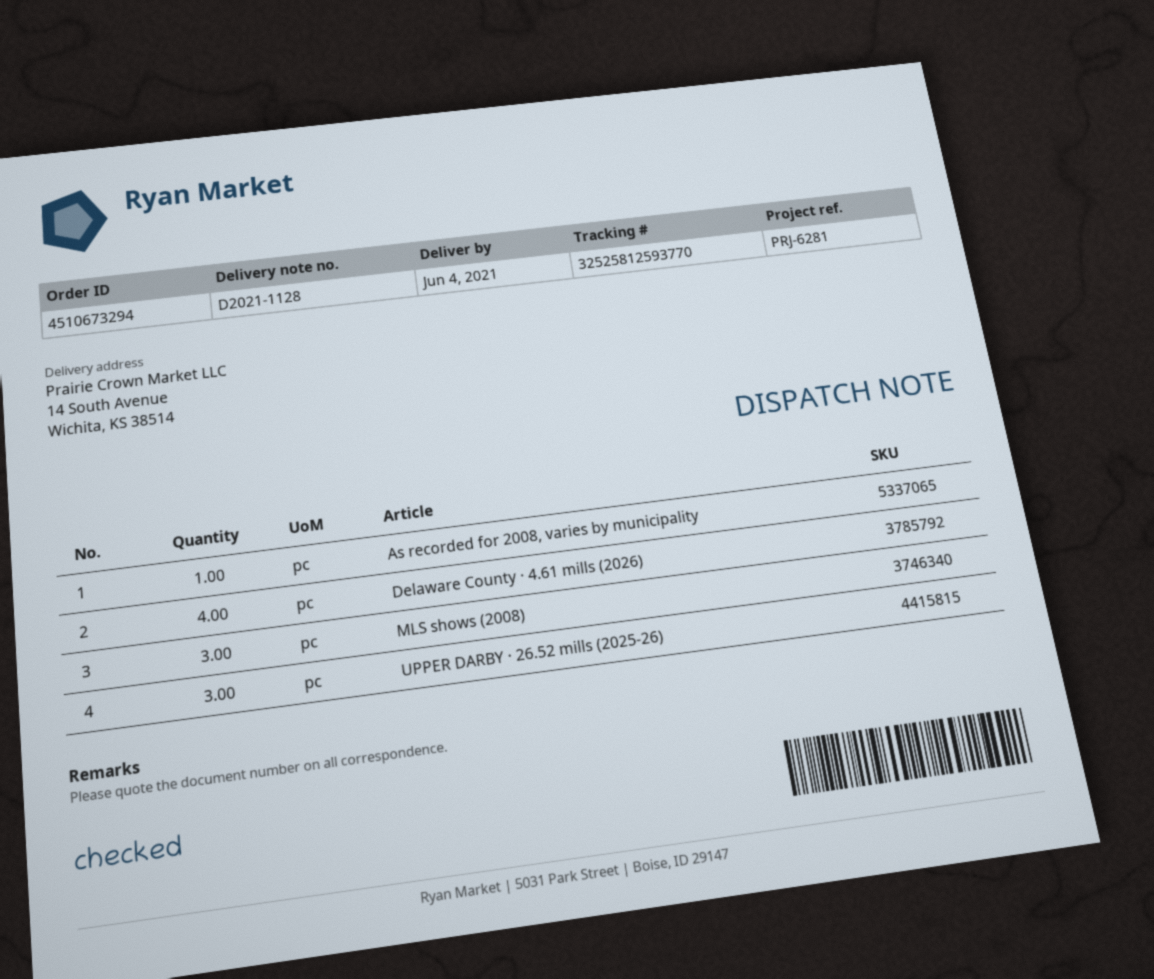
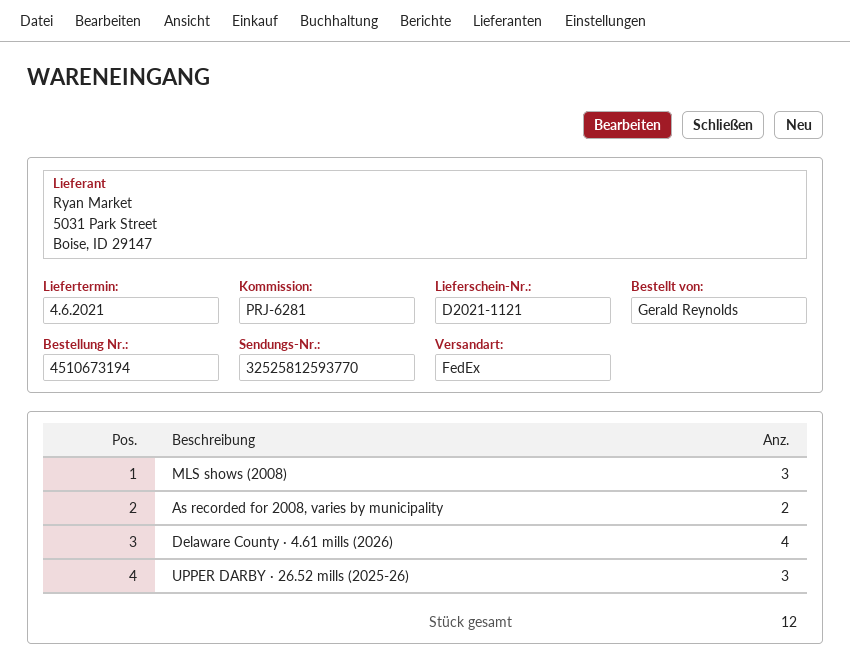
order number: 4510673294 -> 4510673194
delivery note number: D2021-1128 -> D2021-1121
As recorded for 2008, varies by municipality: 1 -> 2

